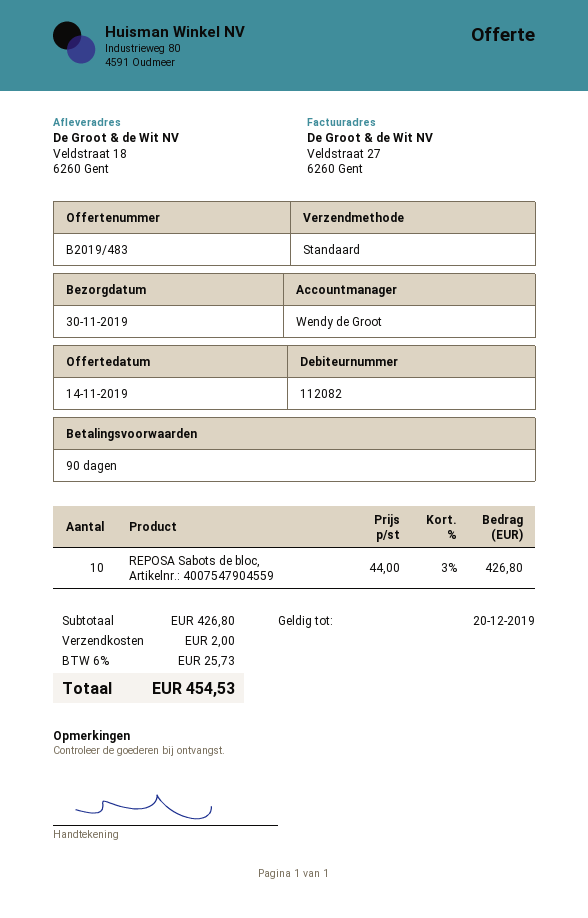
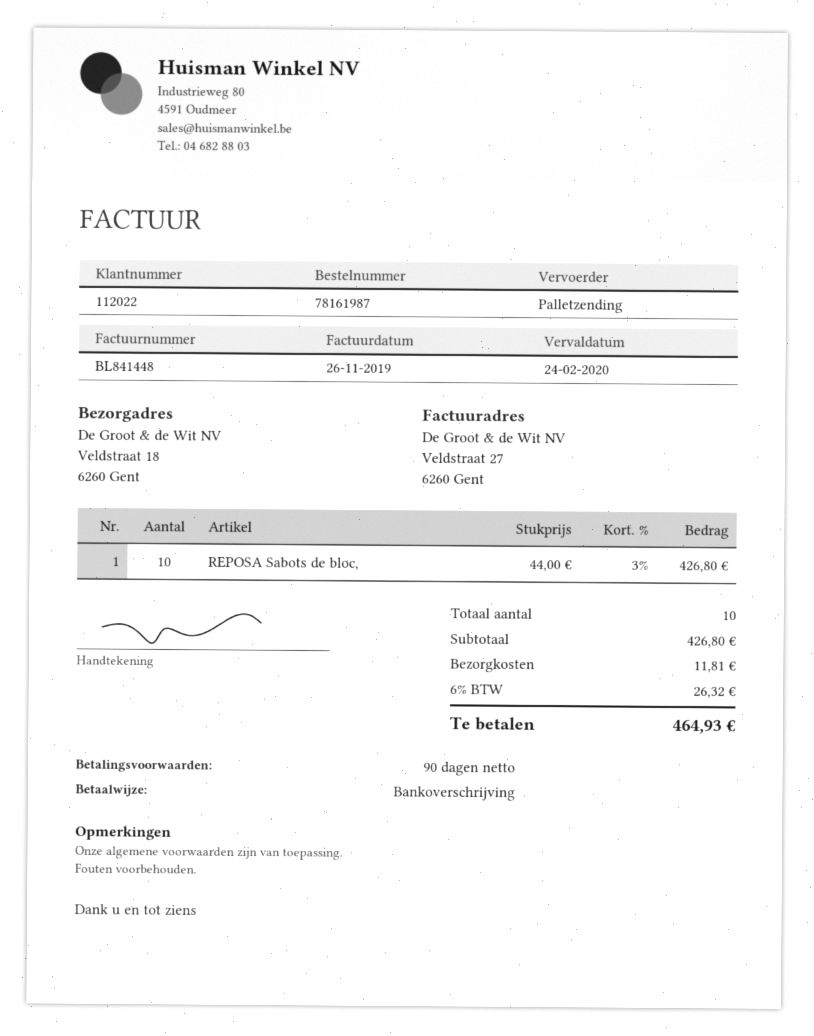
customer number: 112082 -> 112022
shipping method: standard -> pallet freight
shipping: 2.00 -> 11.81
tax: 6% = 25.73 -> 6% = 26.32
total: 454.53 -> 464.93

